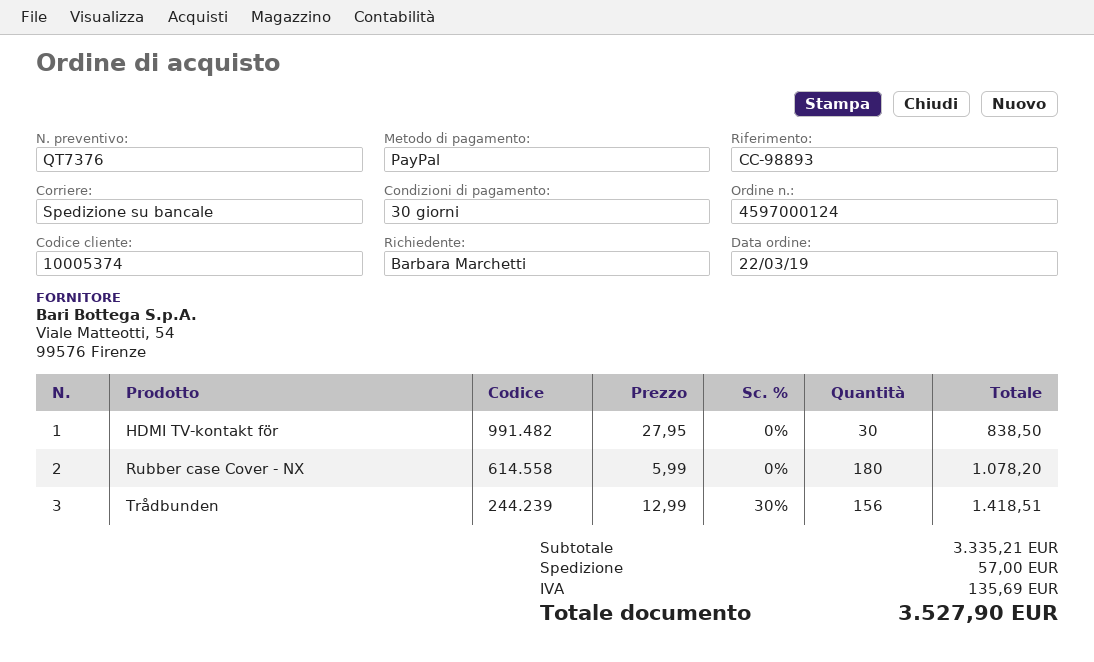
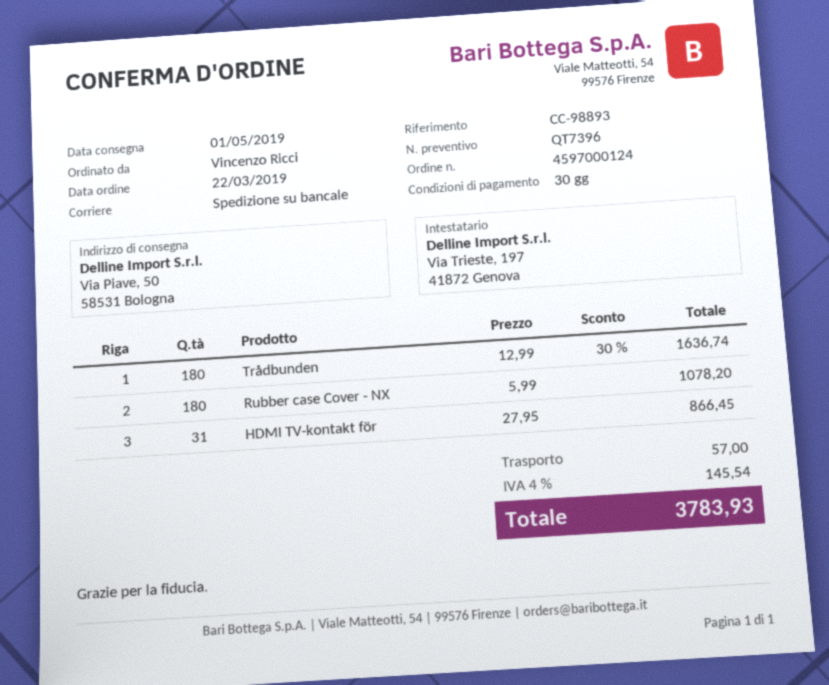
quote number: QT7376 -> QT7396
ordered by: Barbara Marchetti -> Vincenzo Ricci
HDMI TV-kontakt för: 30 x 27.95 = 838.50 -> 31 x 27.95 = 866.45
Trådbunden: 156 x 12.99 - 30% = 1418.51 -> 180 x 12.99 - 30% = 1636.74
tax: 135.69 -> 145.54
total: 3527.90 -> 3783.93

